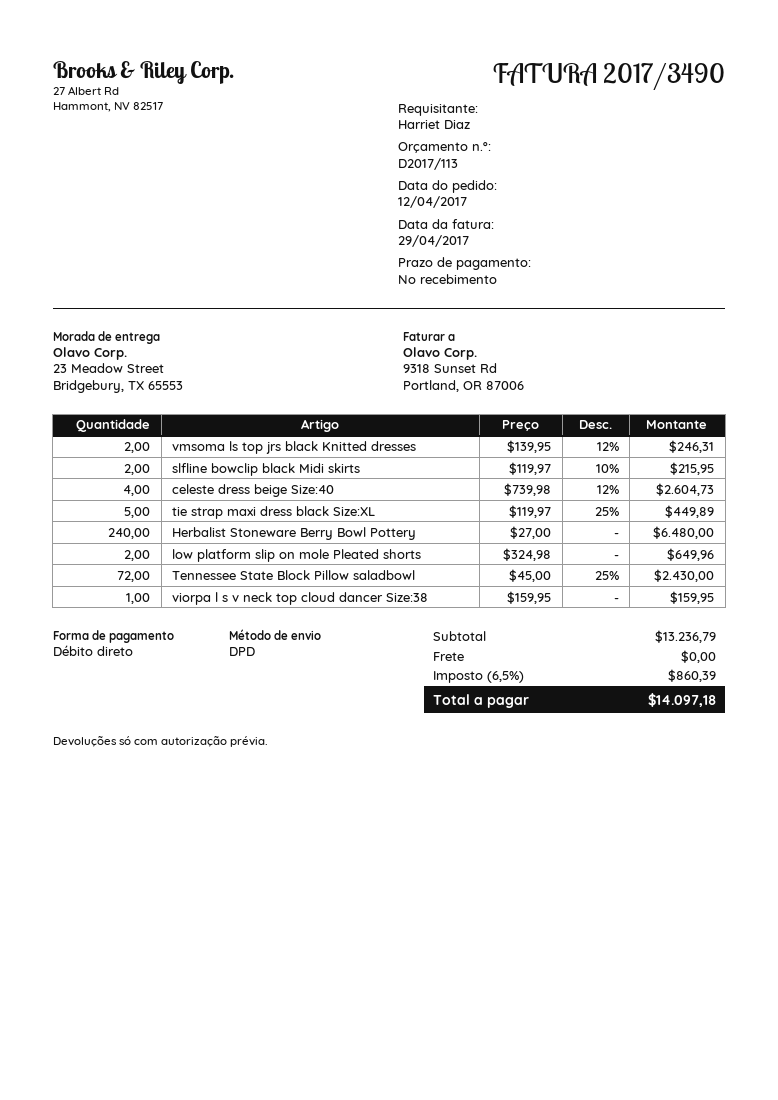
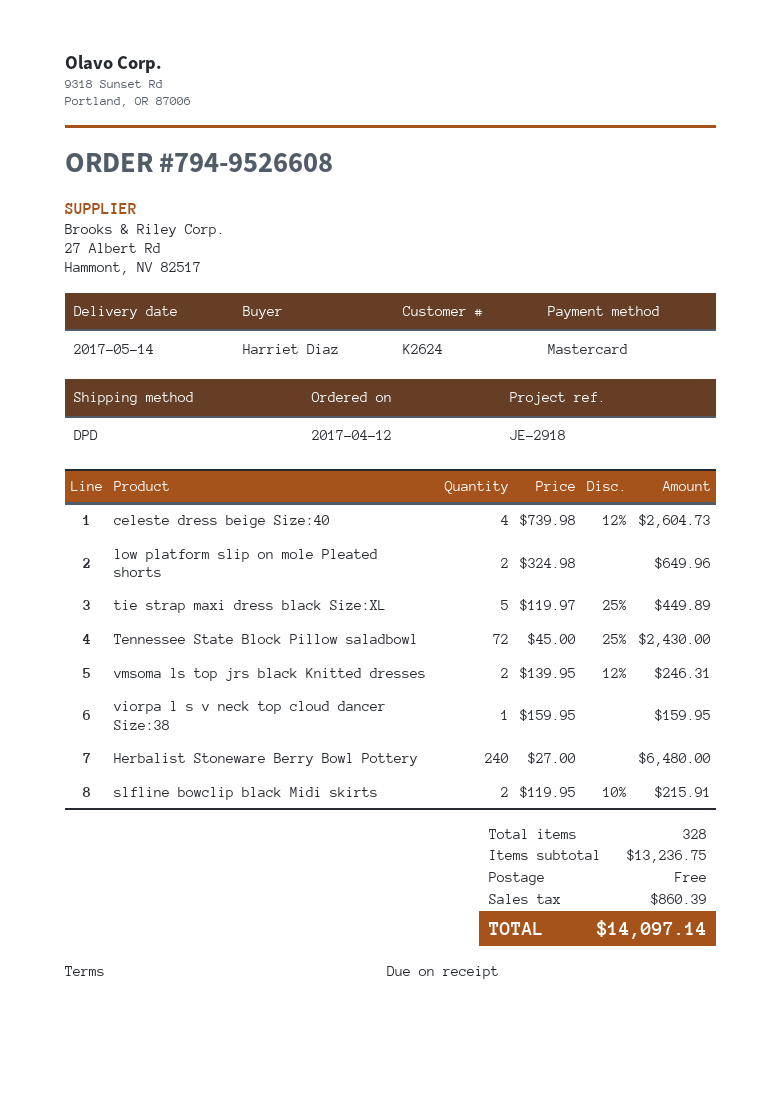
payment method: direct debit -> Mastercard
slfline bowclip black Midi skirts: 2 x 119.97 - 10% = 215.95 -> 2 x 119.95 - 10% = 215.91
subtotal: 13236.79 -> 13236.75
total: 14097.18 -> 14097.14

